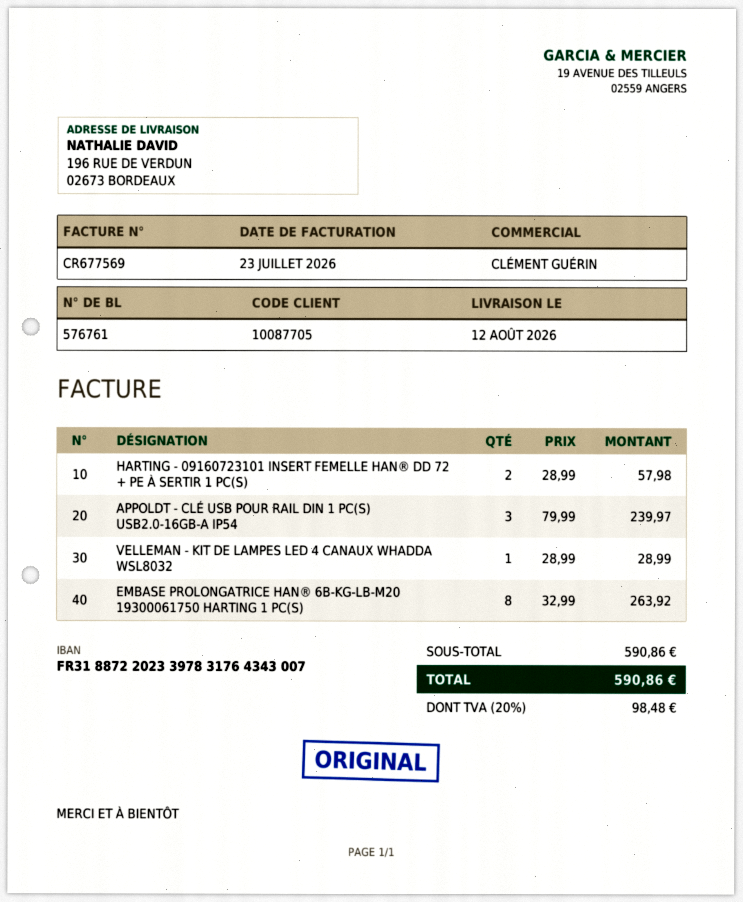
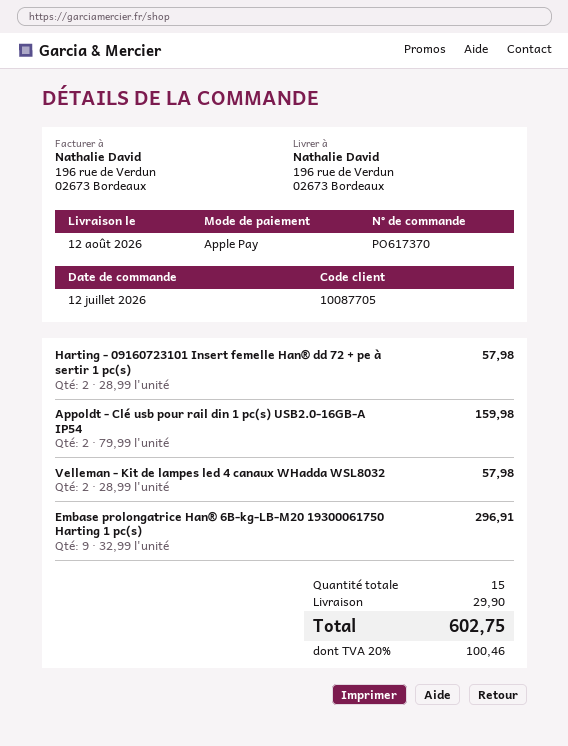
APPOLDT - CLÉ USB POUR RAIL DIN 1 PC(S) USB2.0-16GB-A IP54: 3 x 79.99 = 239.97 -> 2 x 79.99 = 159.98
VELLEMAN - KIT DE LAMPES LED 4 CANAUX WHADDA WSL8032: 1 x 28.99 = 28.99 -> 2 x 28.99 = 57.98
EMBASE PROLONGATRICE HAN® 6B-KG-LB-M20 19300061750 HARTING 1 PC(S): 8 x 32.99 = 263.92 -> 9 x 32.99 = 296.91
shipping: none -> 29.90
tax: 20% = 98.48 -> 20% = 100.46
total: 590.86 -> 602.75

